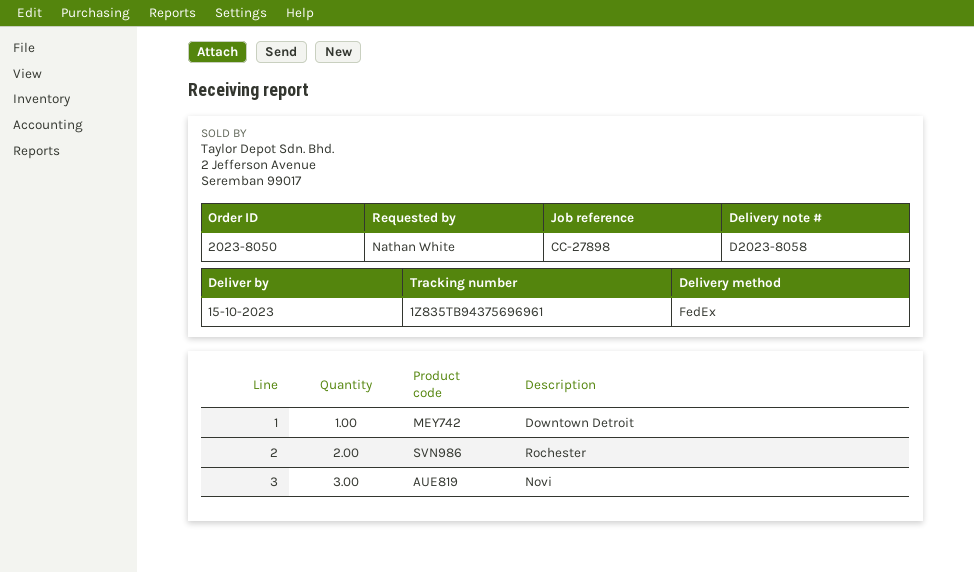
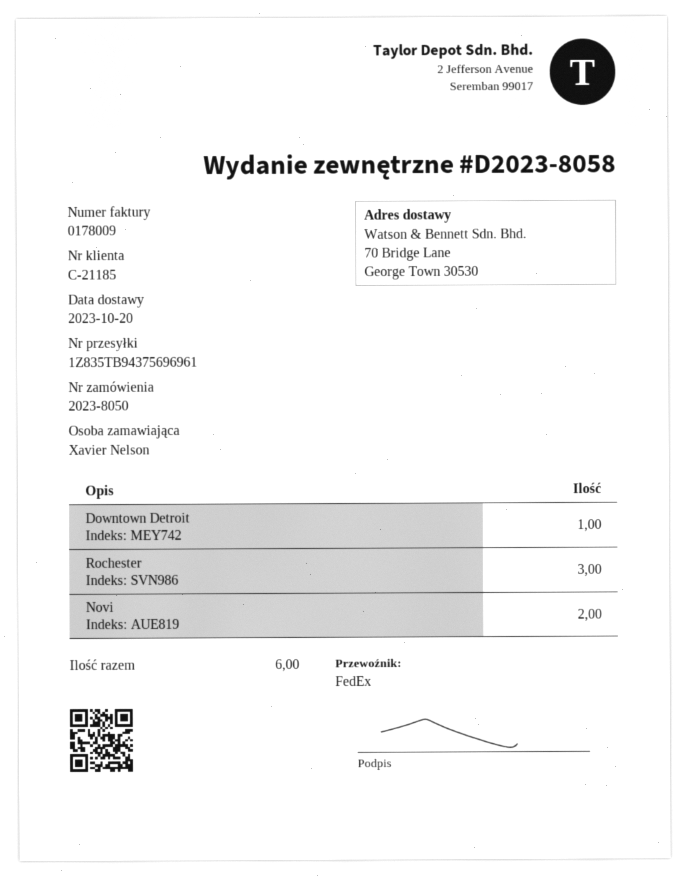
delivery date: 2023-10-15 -> 2023-10-20
ordered by: Nathan White -> Xavier Nelson
Rochester: 2 -> 3
Novi: 3 -> 2

